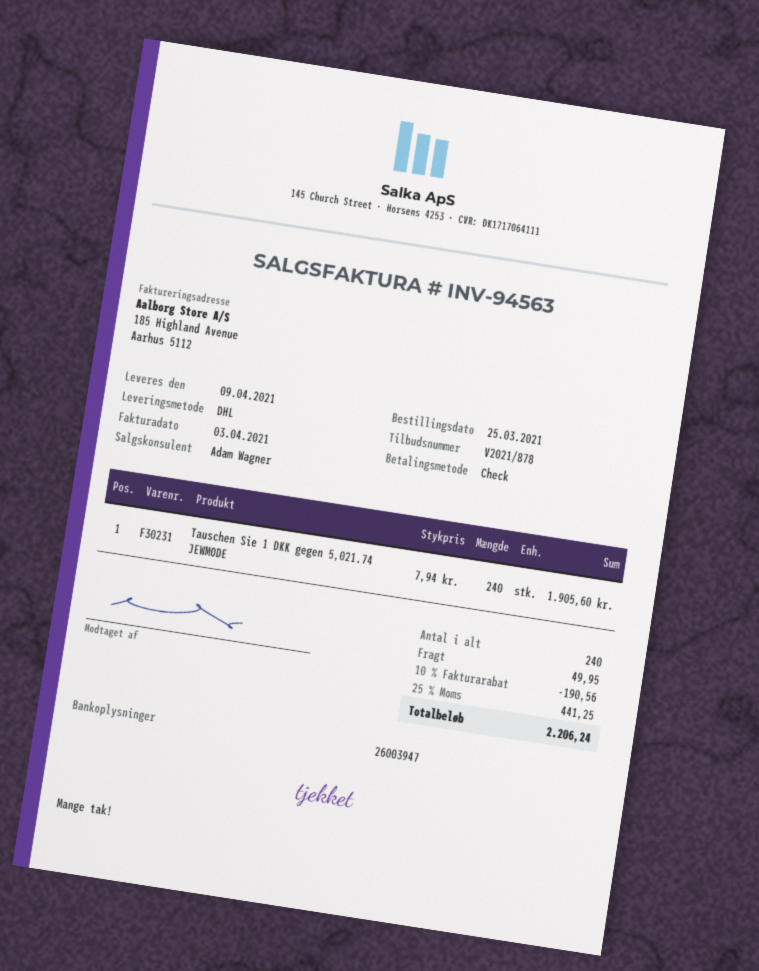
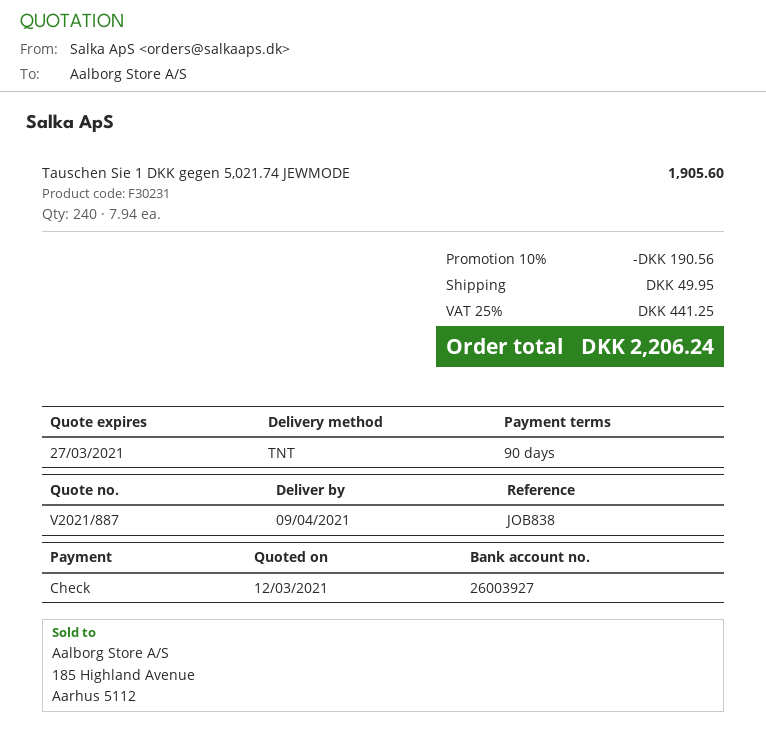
quote number: V2021/878 -> V2021/887
bank account: 26003947 -> 26003927
shipping method: DHL -> TNT

